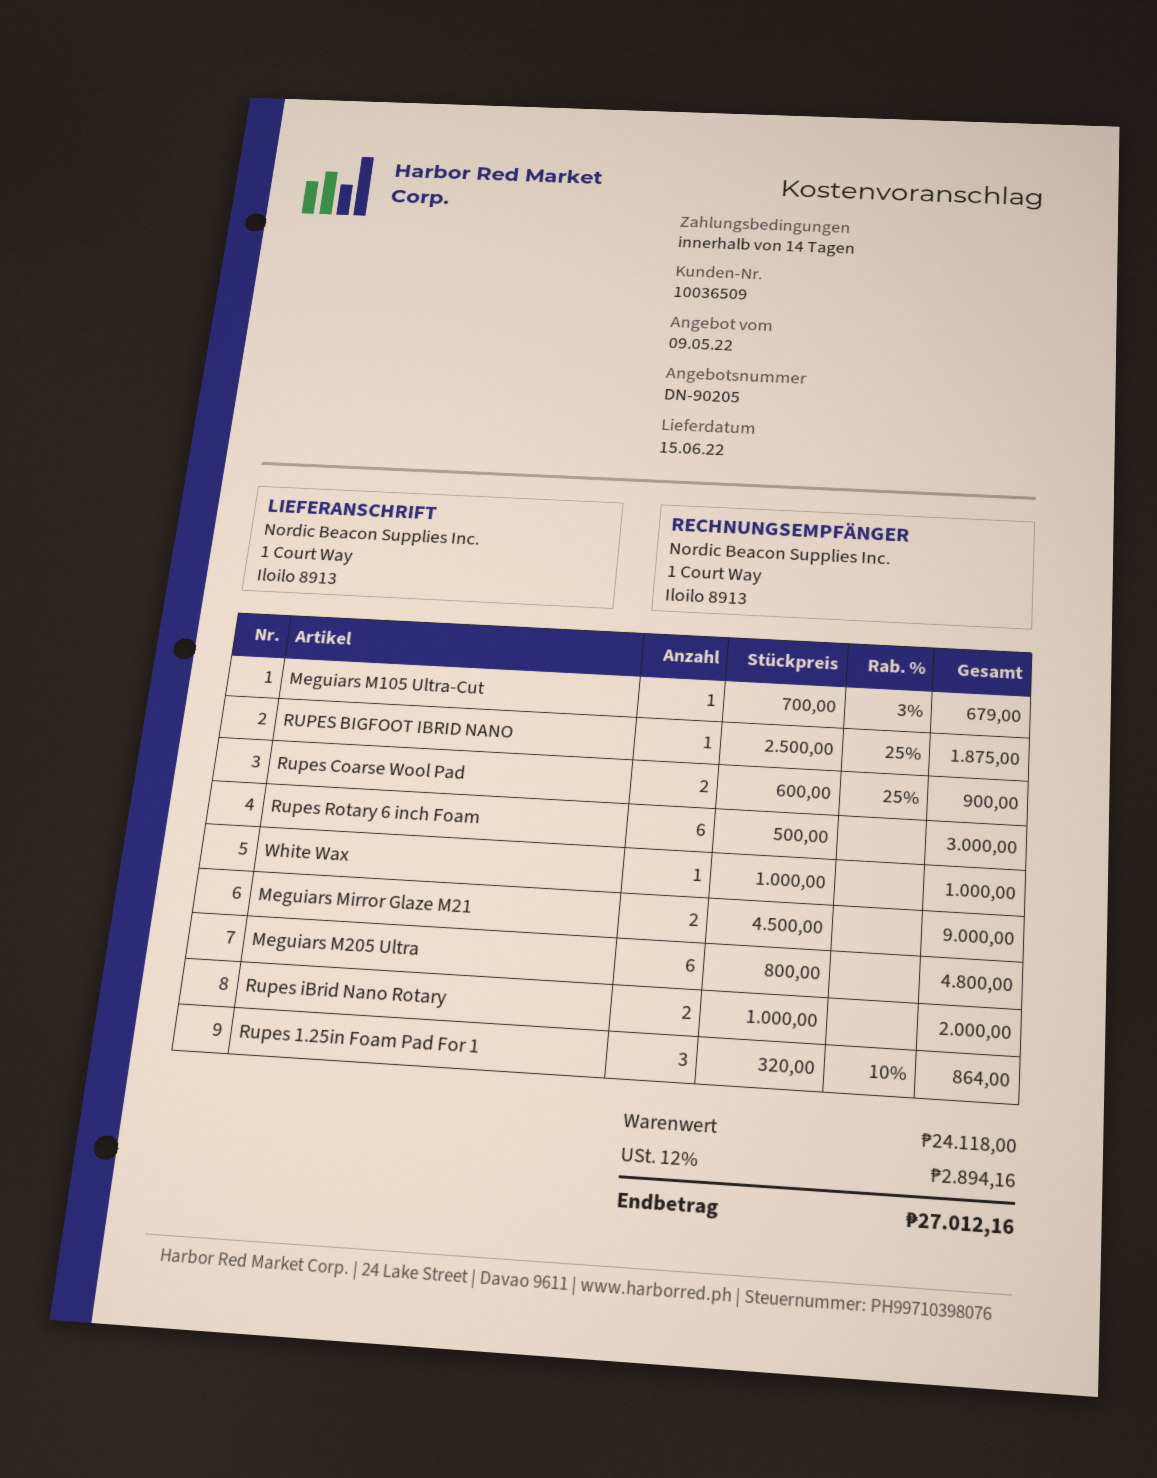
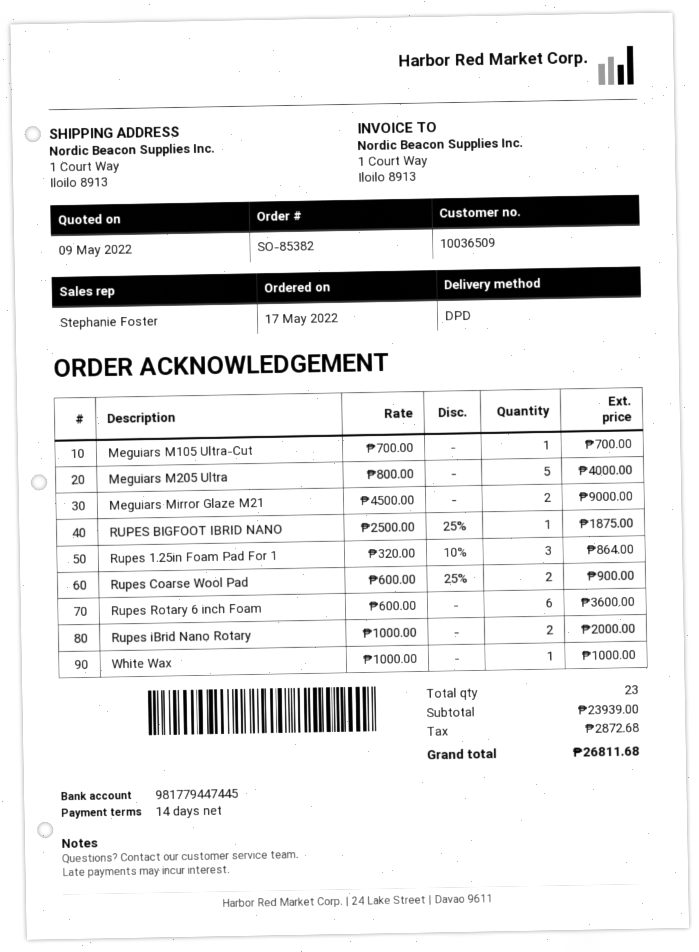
Meguiars M105 Ultra-Cut: 1 x 700.00 - 3% = 679.00 -> 1 x 700.00 = 700.00
Rupes Rotary 6 inch Foam: 6 x 500.00 = 3000.00 -> 6 x 600.00 = 3600.00
Meguiars M205 Ultra: 6 x 800.00 = 4800.00 -> 5 x 800.00 = 4000.00
subtotal: 24118.00 -> 23939.00
tax: 2894.16 -> 2872.68
total: 27012.16 -> 26811.68

